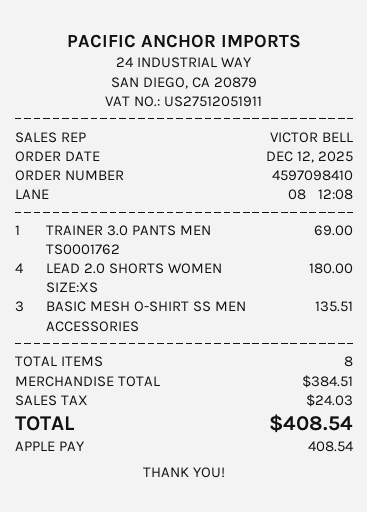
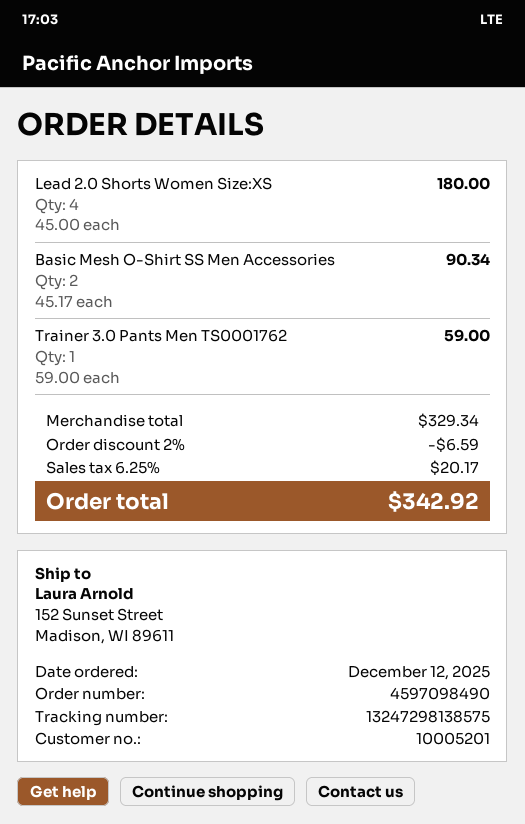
order number: 4597098410 -> 4597098490
TRAINER 3.0 PANTS MEN TS0001762: 1 for 69.00 -> 1 for 59.00
BASIC MESH O-SHIRT SS MEN ACCESSORIES: 3 for 135.51 -> 2 for 90.34
subtotal: 384.51 -> 329.34
discount: none -> 2% = 6.59
tax: 24.03 -> 20.17
total: 408.54 -> 342.92

